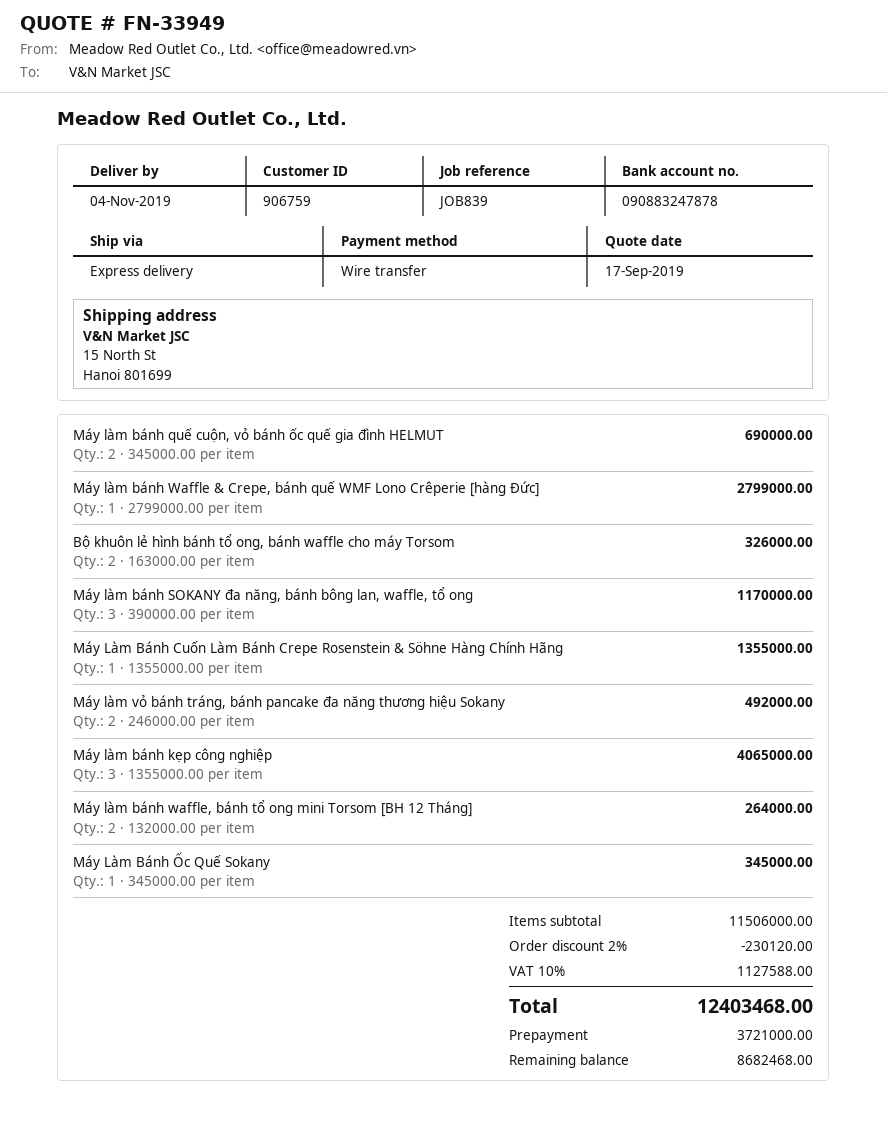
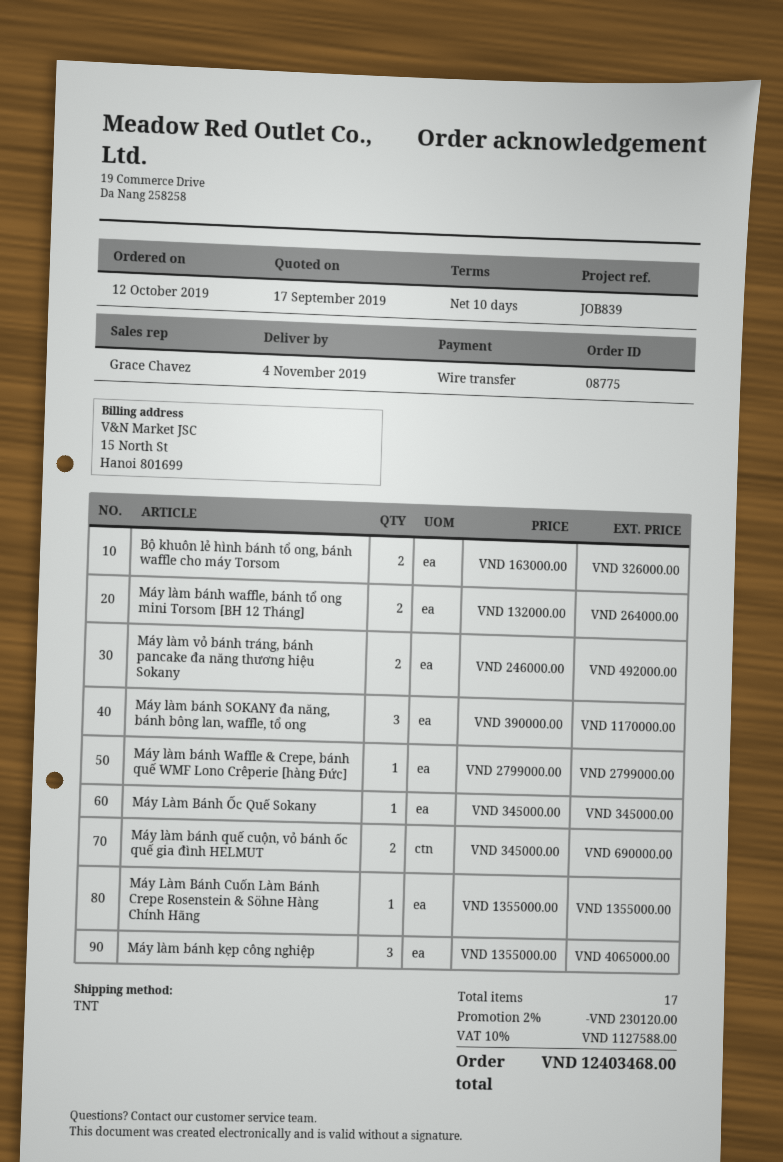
shipping method: express -> TNT

